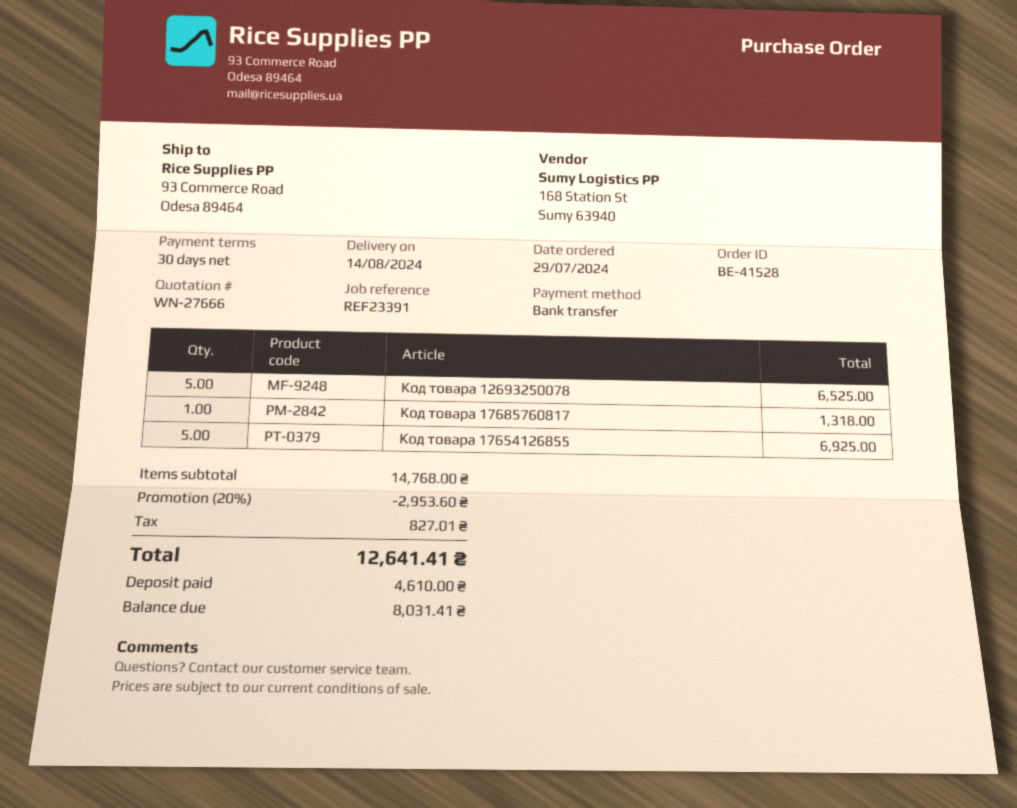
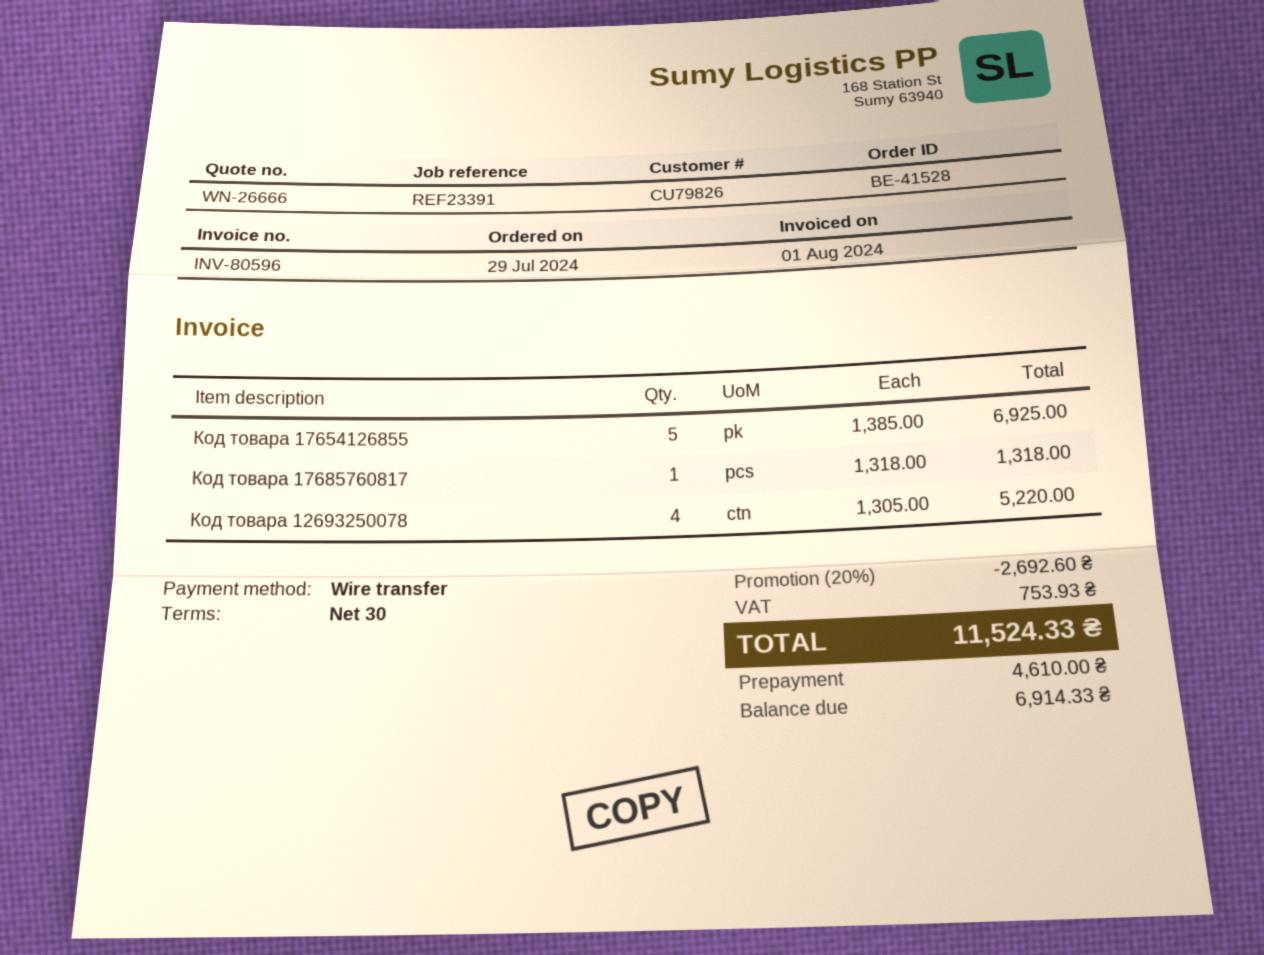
quote number: WN-27666 -> WN-26666
Код товара 12693250078: 5 for 6525.00 -> 4 for 5220.00
discount: 20% = 2953.60 -> 20% = 2692.60
tax: 827.01 -> 753.93
total: 12641.41 -> 11524.33
balance: 8031.41 -> 6914.33

